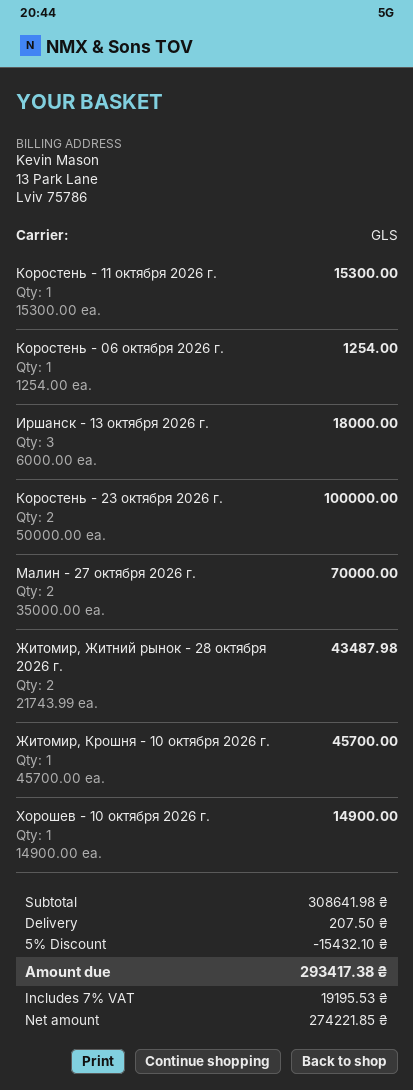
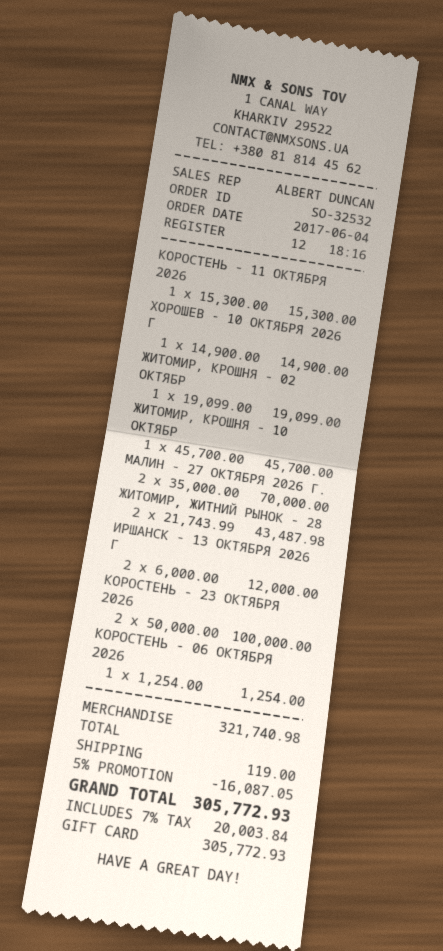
Иршанск - 13 октября 2026 г.: 3 x 6000.00 = 18000.00 -> 2 x 6000.00 = 12000.00
ЖИТОМИР, КРОШНЯ - 02 ОКТЯБР: none -> 1 x 19099.00 = 19099.00
subtotal: 308641.98 -> 321740.98
discount: 5% = 15432.10 -> 5% = 16087.05
shipping: 207.50 -> 119.00
tax: 7% = 19195.53 -> 7% = 20003.84
total: 293417.38 -> 305772.93

